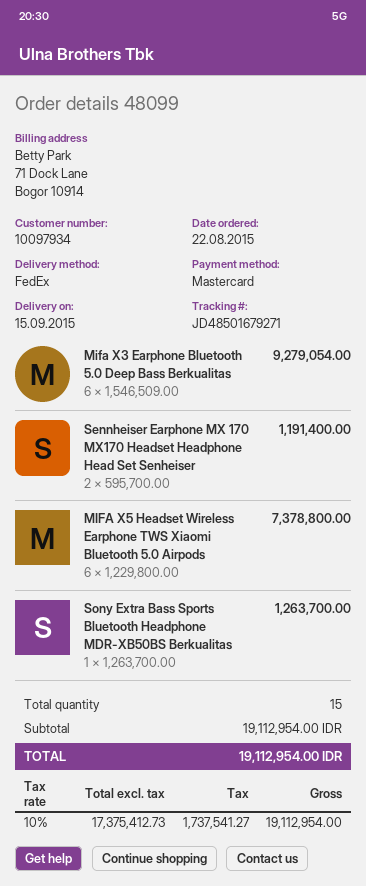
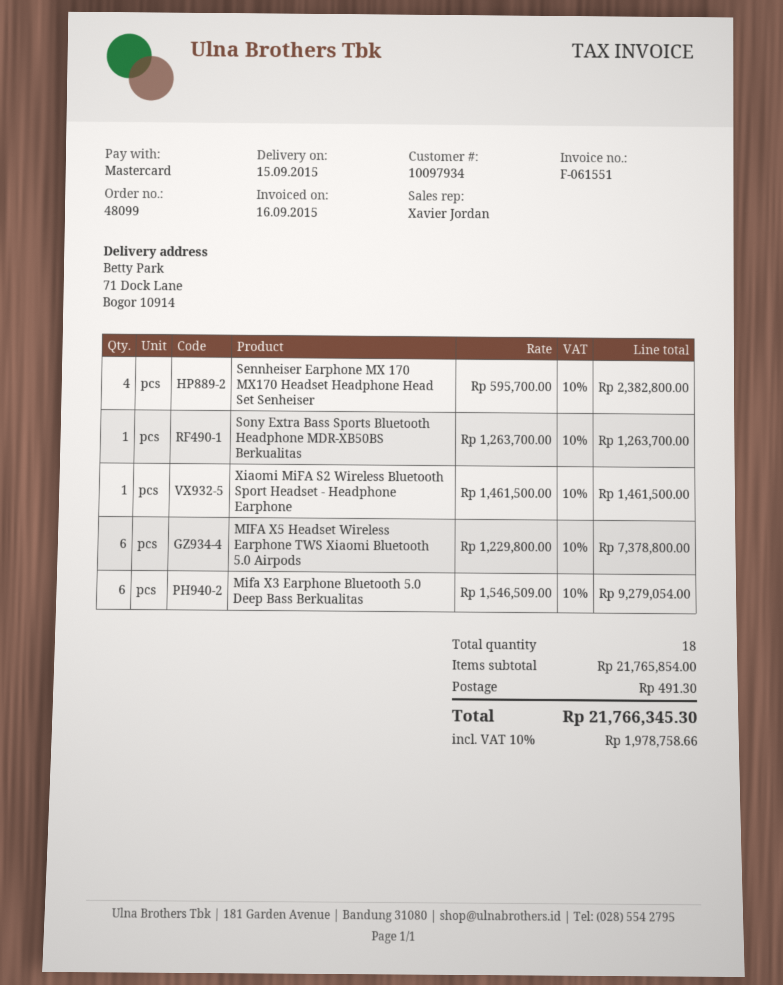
Sennheiser Earphone MX 170 MX170 Headset Headphone Head Set Senheiser: 2 x 595700.00 = 1191400.00 -> 4 x 595700.00 = 2382800.00
Xiaomi MiFA S2 Wireless Bluetooth Sport Headset - Headphone Earphone: none -> 1 x 1461500.00 = 1461500.00
total quantity: 15 -> 18
subtotal: 19112954.00 -> 21765854.00
shipping: none -> 491.30
tax: 10% = 1737541.27 -> 10% = 1978758.66
total: 19112954.00 -> 21766345.30

